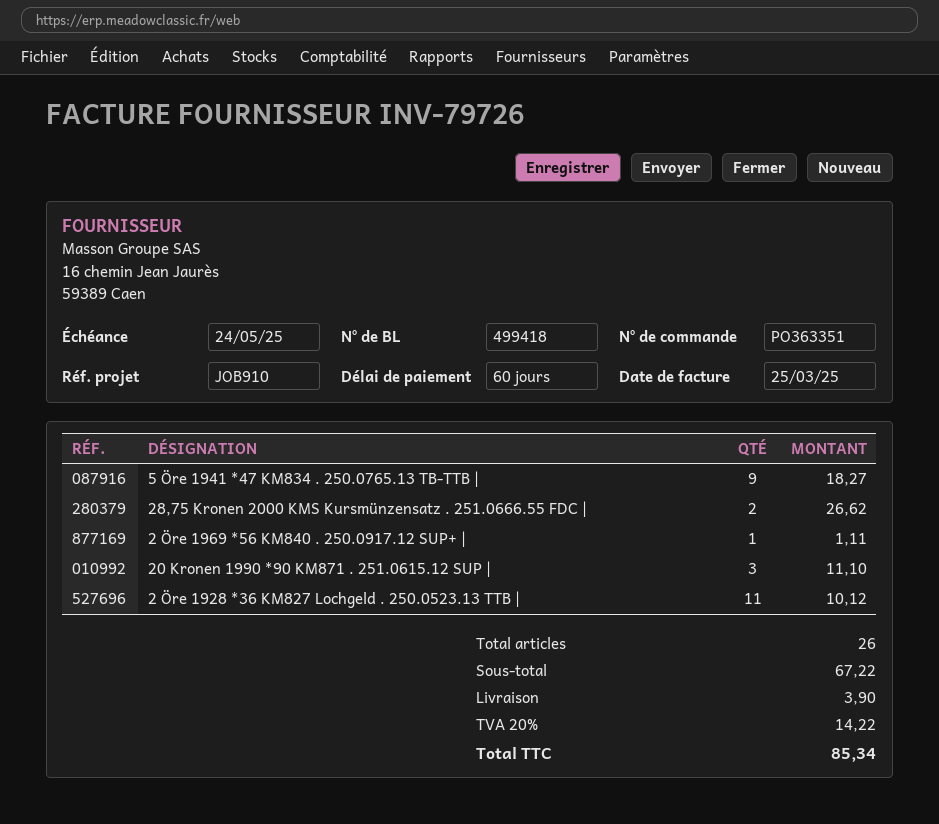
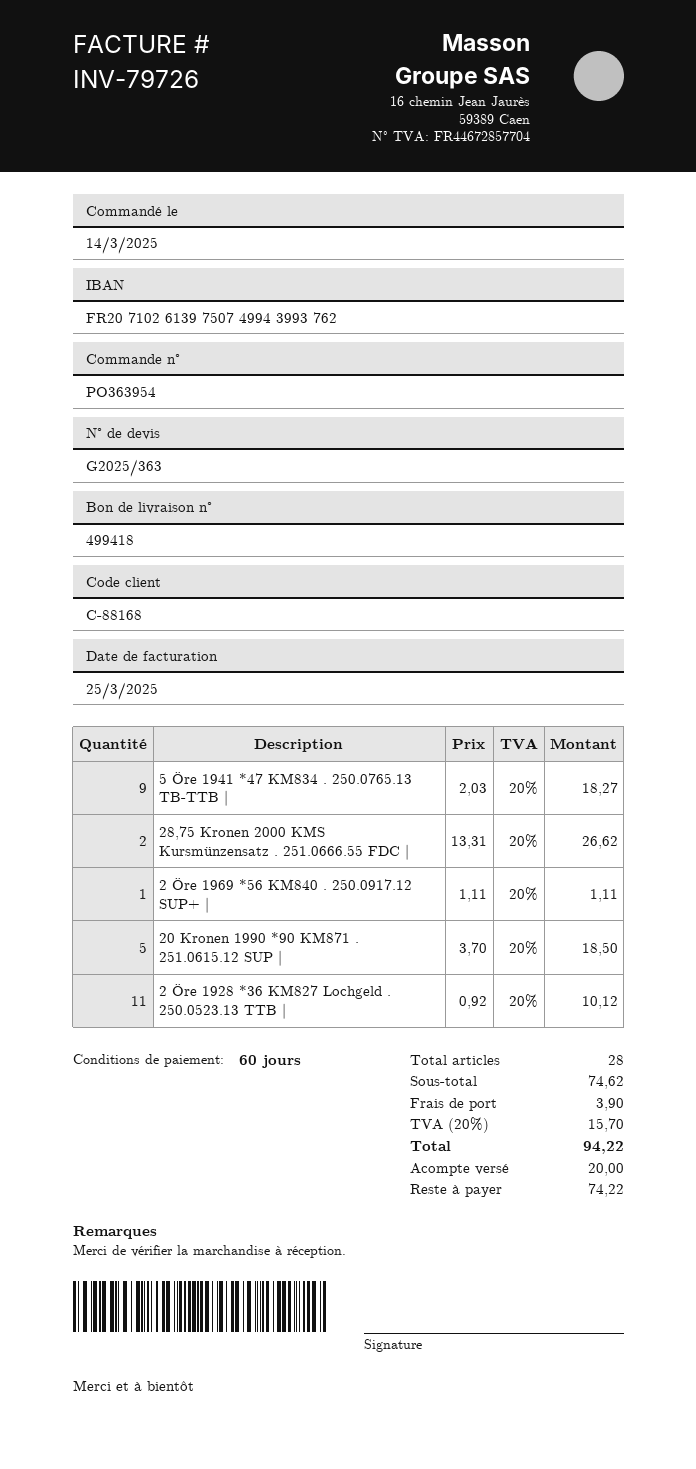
order number: PO363351 -> PO363954
20 Kronen 1990 *90 KM871 . 251.0615.12 SUP |: 3 for 11.10 -> 5 for 18.50
total quantity: 26 -> 28
subtotal: 67.22 -> 74.62
tax: 20% = 14.22 -> 20% = 15.70
total: 85.34 -> 94.22

